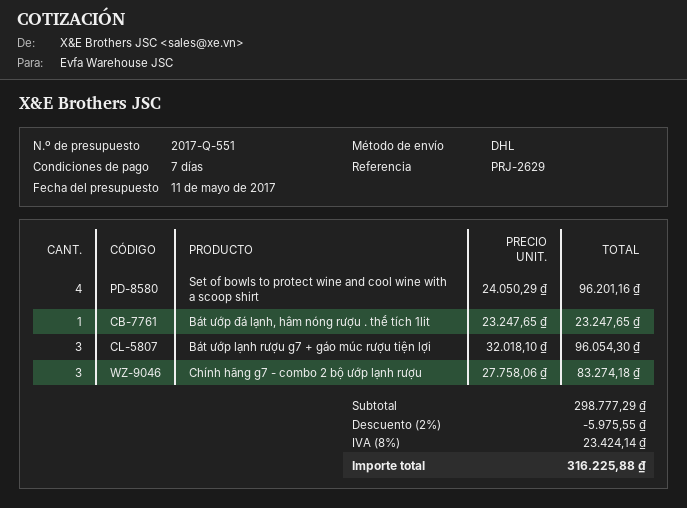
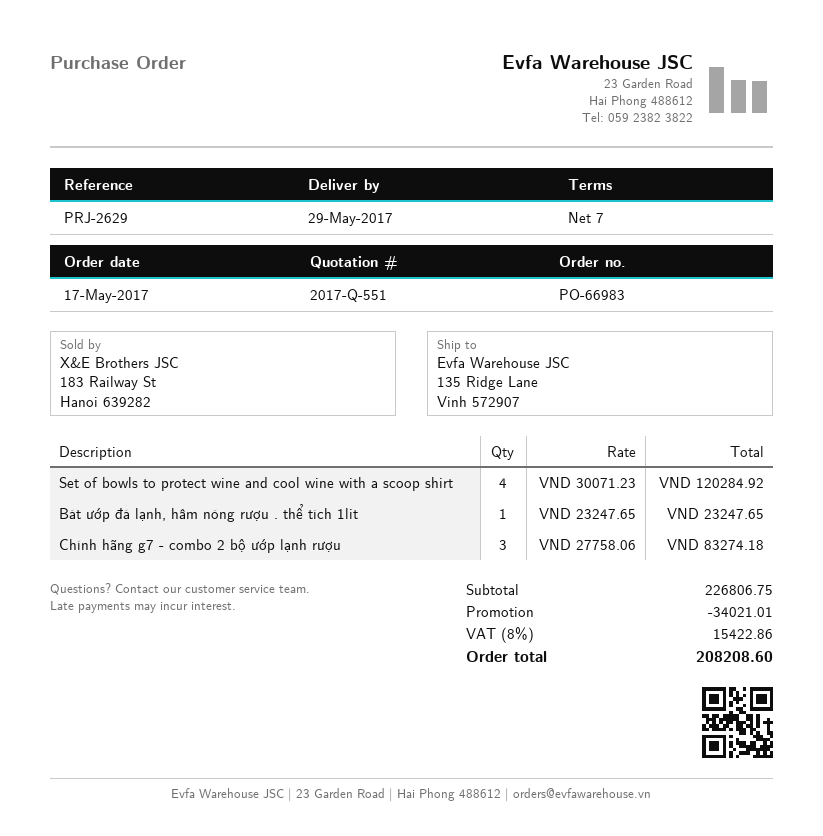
Set of bowls to protect wine and cool wine with a scoop shirt: 4 x 24050.29 = 96201.16 -> 4 x 30071.23 = 120284.92
Bát ướp lạnh rượu g7 + gáo múc rượu tiện lợi: 3 x 32018.10 = 96054.30 -> none
subtotal: 298777.29 -> 226806.75
discount: 5975.55 -> 34021.01
tax: 8% = 23424.14 -> 8% = 15422.86
total: 316225.88 -> 208208.60

